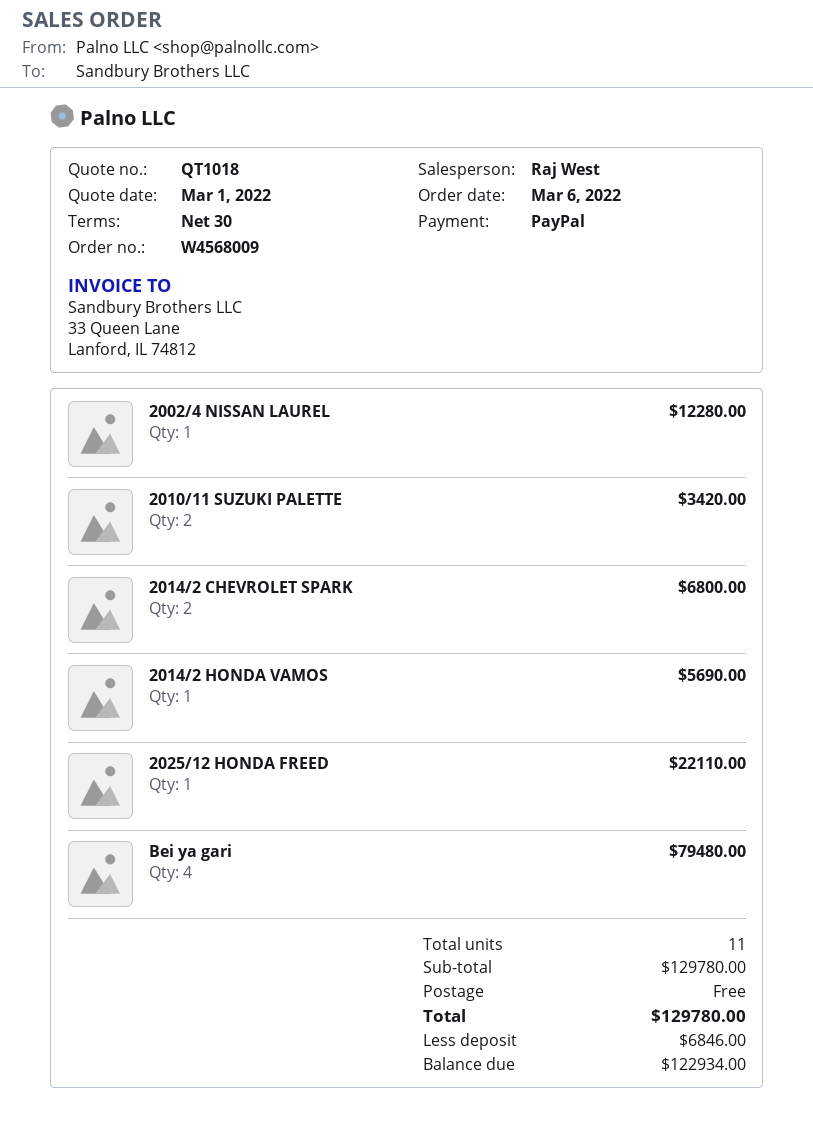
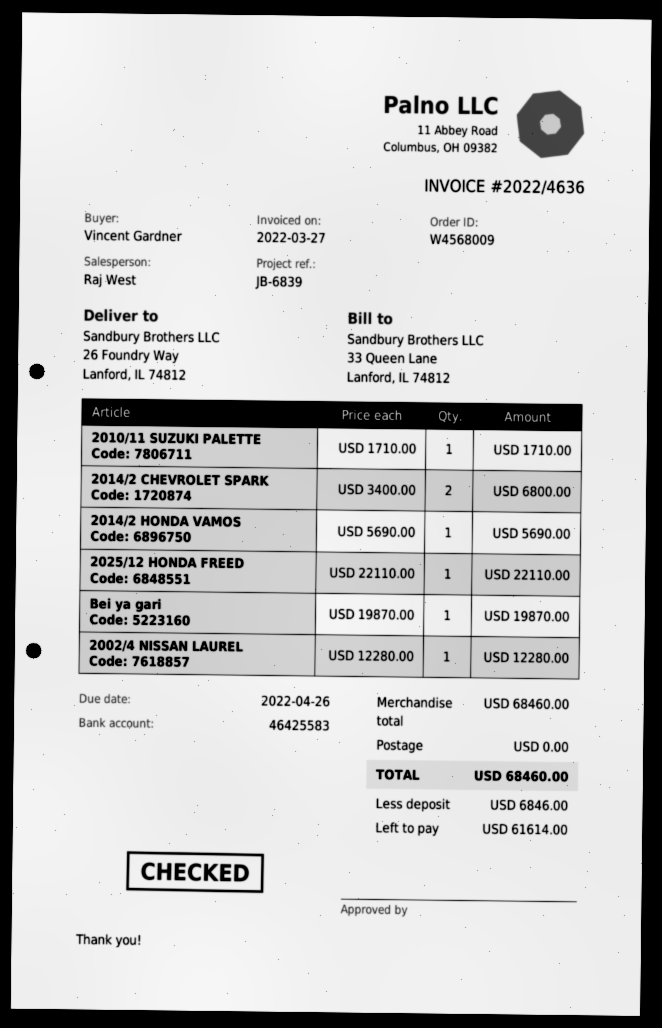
2010/11 SUZUKI PALETTE: 2 for 3420.00 -> 1 for 1710.00
Bei ya gari: 4 for 79480.00 -> 1 for 19870.00
subtotal: 129780.00 -> 68460.00
total: 129780.00 -> 68460.00
balance: 122934.00 -> 61614.00

